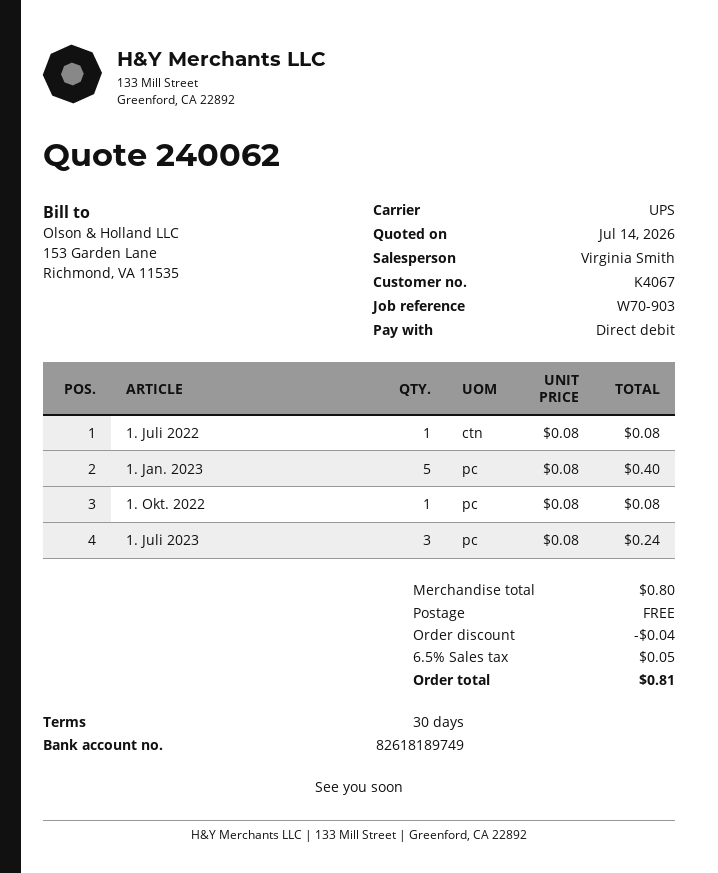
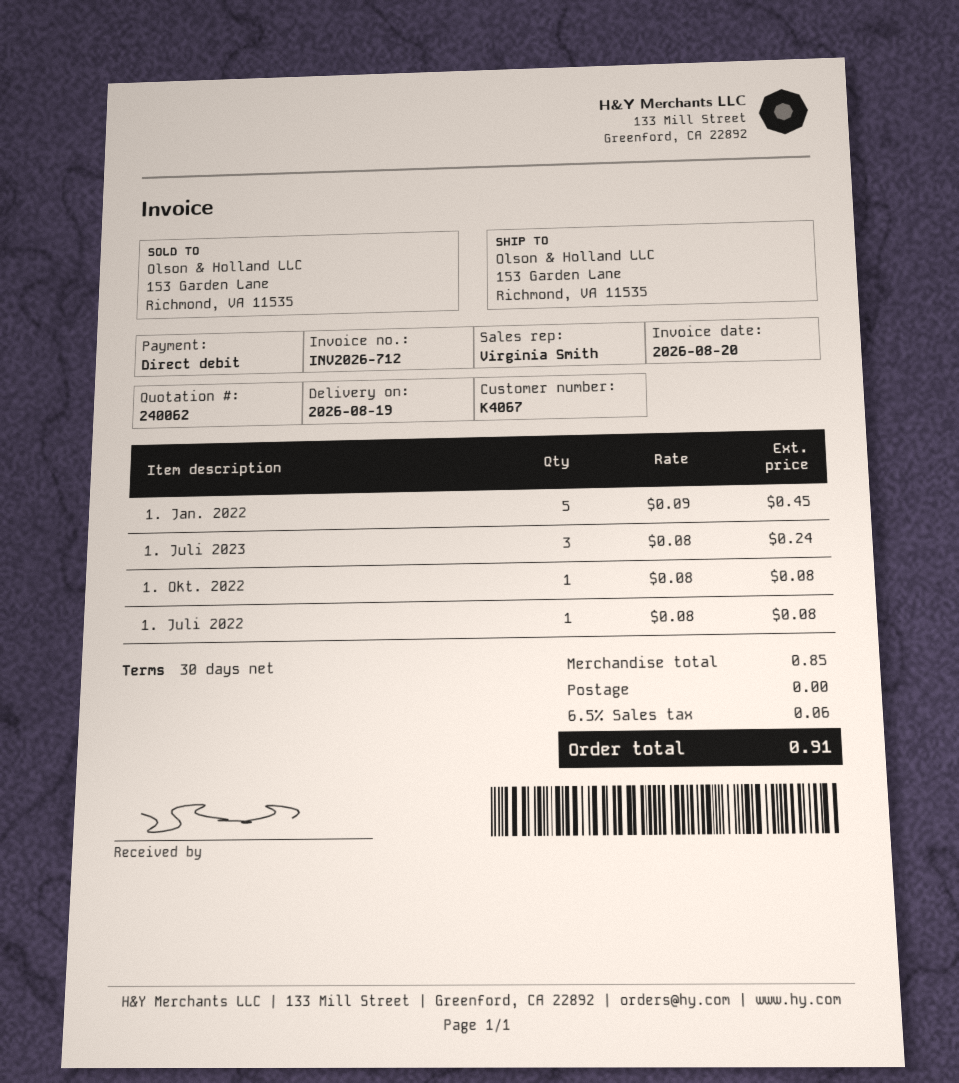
1. Jan. 2023: 5 x 0.08 = 0.40 -> none
1. Jan. 2022: none -> 5 x 0.09 = 0.45
subtotal: 0.80 -> 0.85
discount: 0.04 -> none
tax: 6.5% = 0.05 -> 6.5% = 0.06
total: 0.81 -> 0.91

